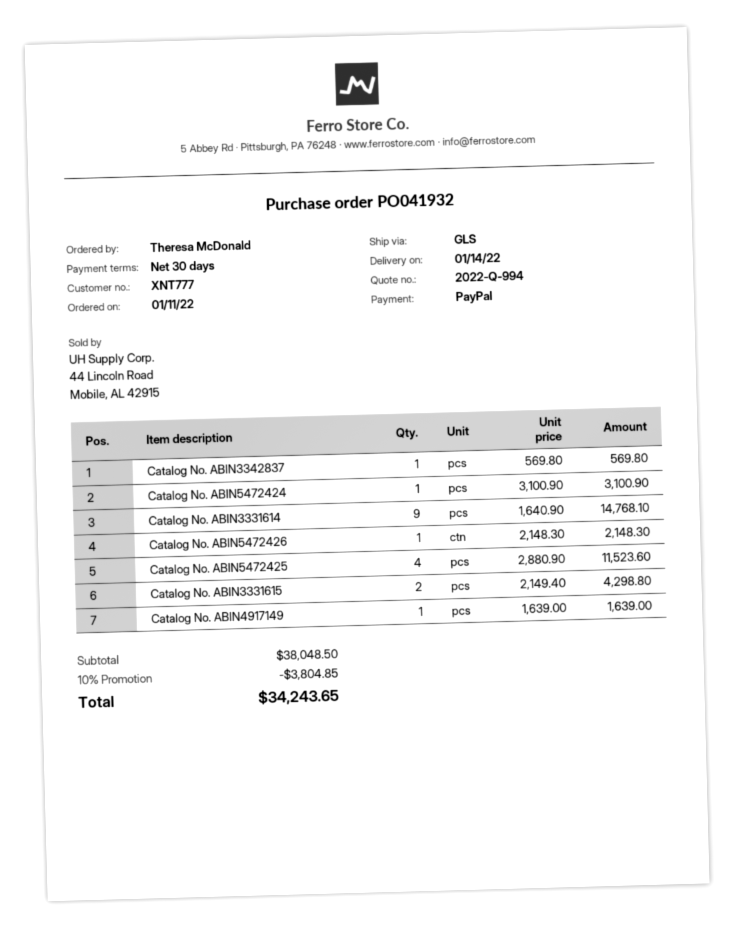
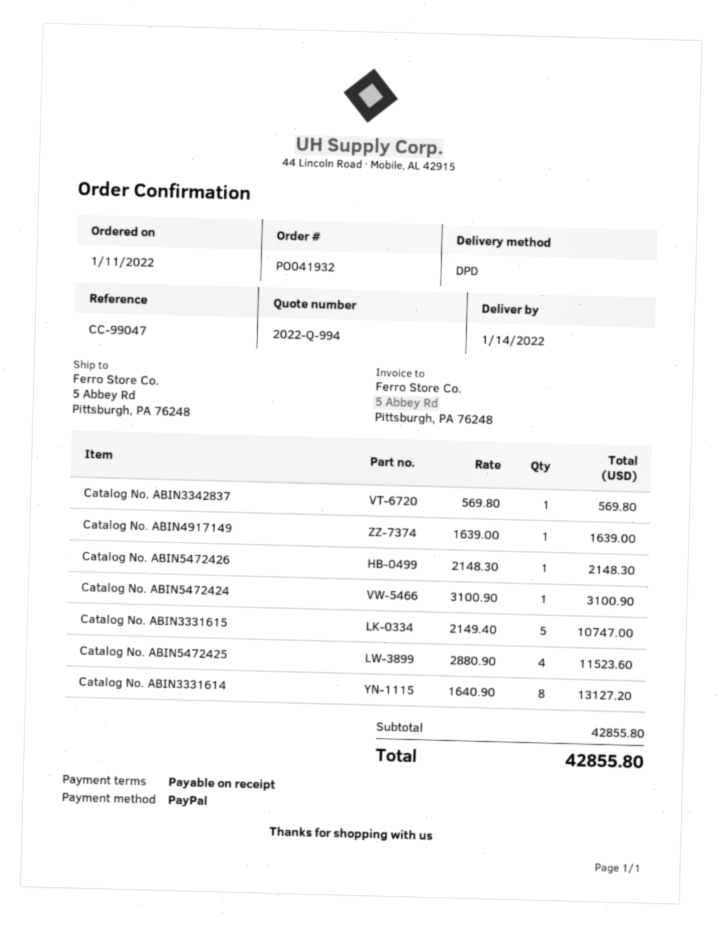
payment terms: 30 days -> on receipt
shipping method: GLS -> DPD
Catalog No. ABIN3331614: 9 x 1640.90 = 14768.10 -> 8 x 1640.90 = 13127.20
Catalog No. ABIN3331615: 2 x 2149.40 = 4298.80 -> 5 x 2149.40 = 10747.00
subtotal: 38048.50 -> 42855.80
discount: 10% = 3804.85 -> none
total: 34243.65 -> 42855.80

